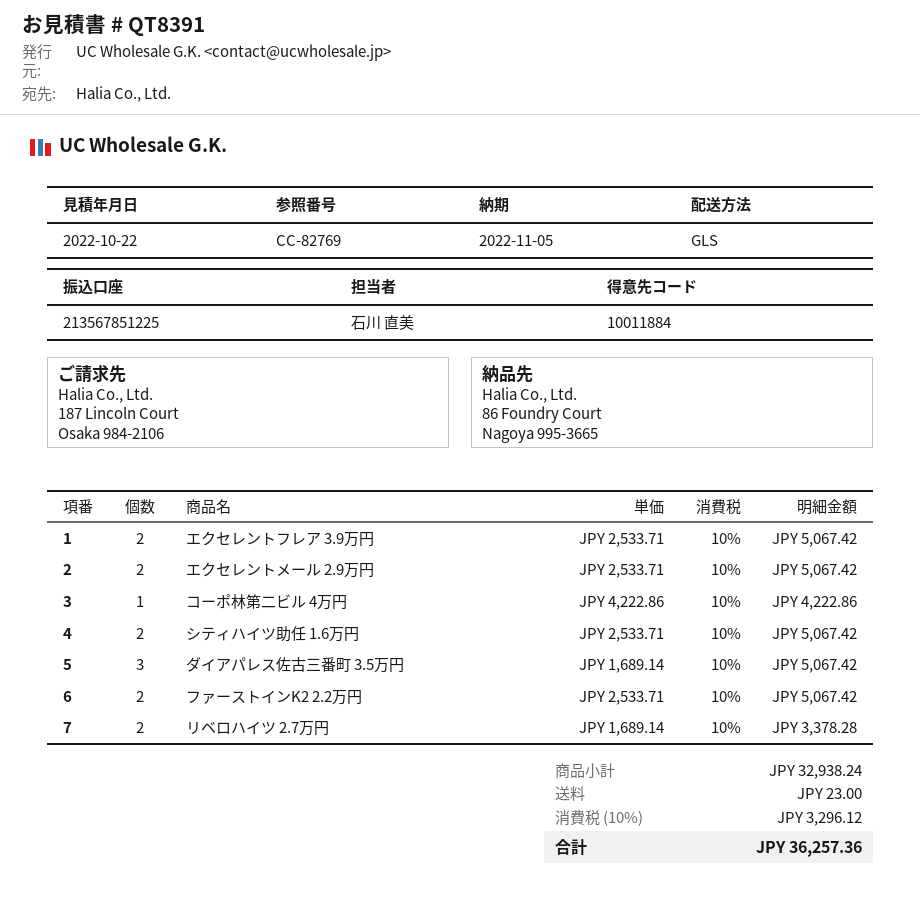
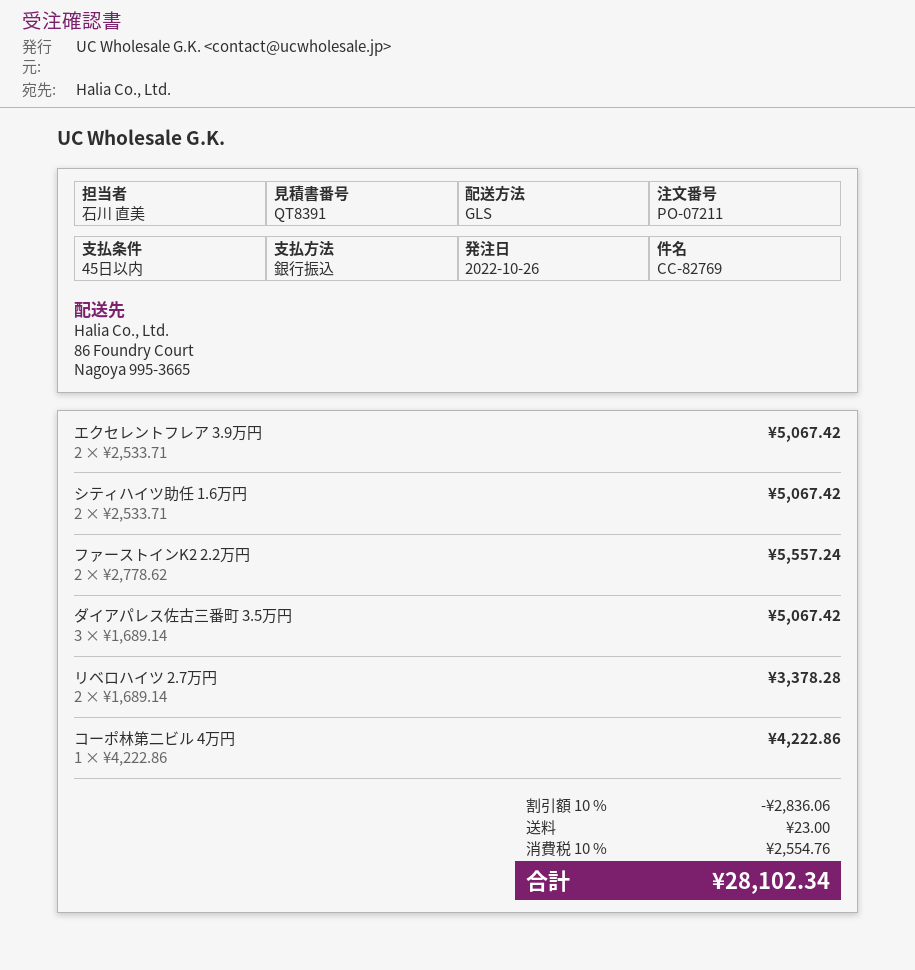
エクセレントメール 2.9万円: 2 x 2533.71 = 5067.42 -> none
ファーストインK2 2.2万円: 2 x 2533.71 = 5067.42 -> 2 x 2778.62 = 5557.24
discount: none -> 10% = 2836.06
tax: 10% = 3296.12 -> 10% = 2554.76
total: 36257.36 -> 28102.34

